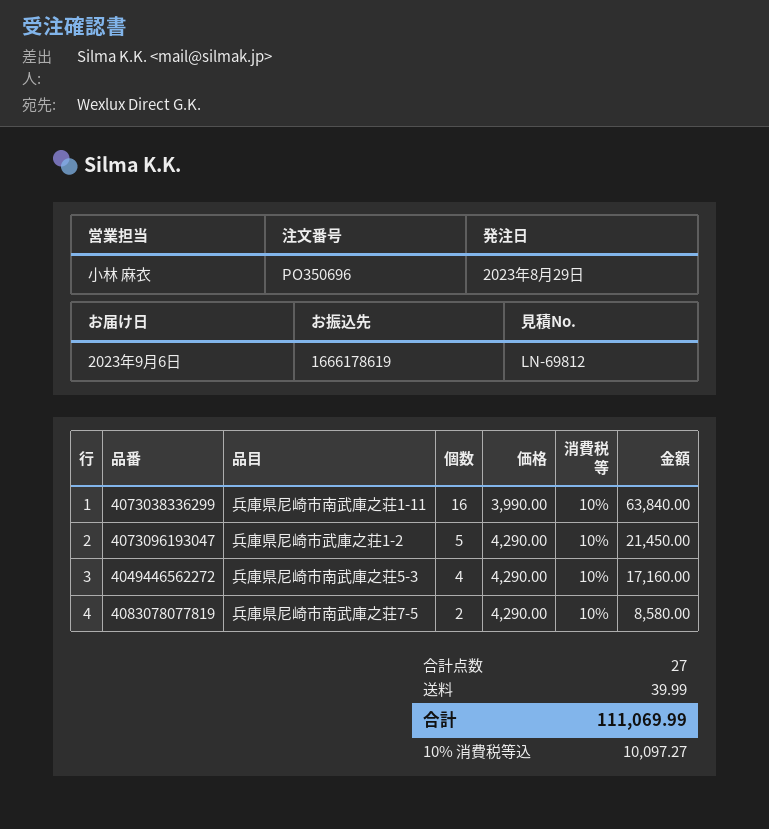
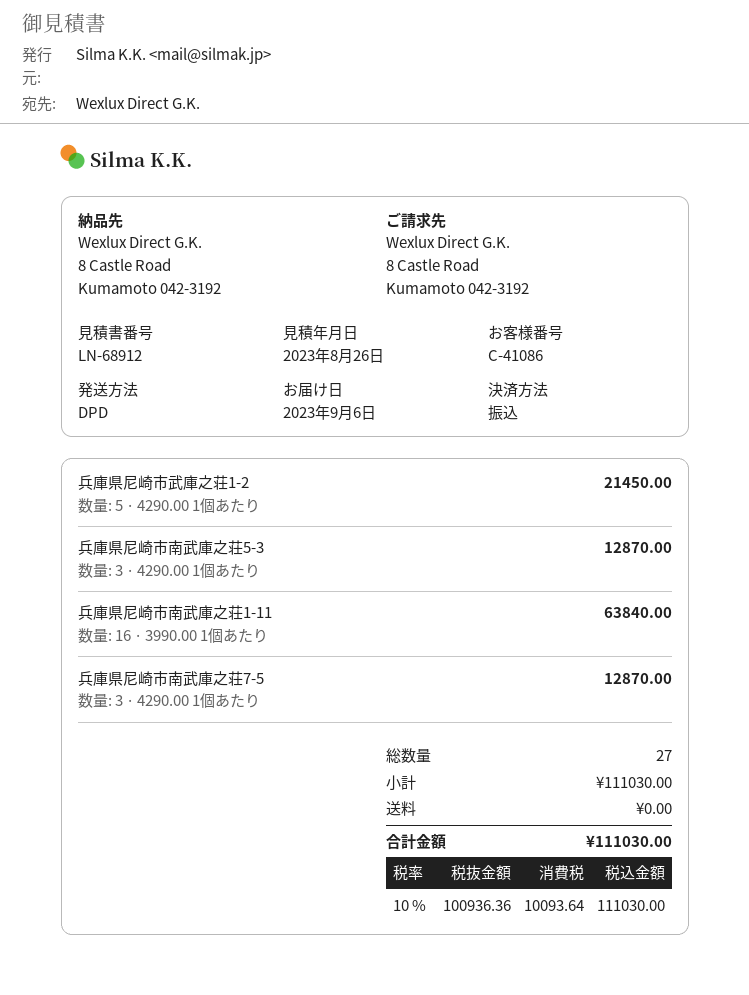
quote number: LN-69812 -> LN-68912
兵庫県尼崎市南武庫之荘5-3: 4 x 4290.00 = 17160.00 -> 3 x 4290.00 = 12870.00
兵庫県尼崎市南武庫之荘7-5: 2 x 4290.00 = 8580.00 -> 3 x 4290.00 = 12870.00
shipping: 39.99 -> 0.00
tax: 10% = 10097.27 -> 10% = 10093.64
total: 111069.99 -> 111030.00

